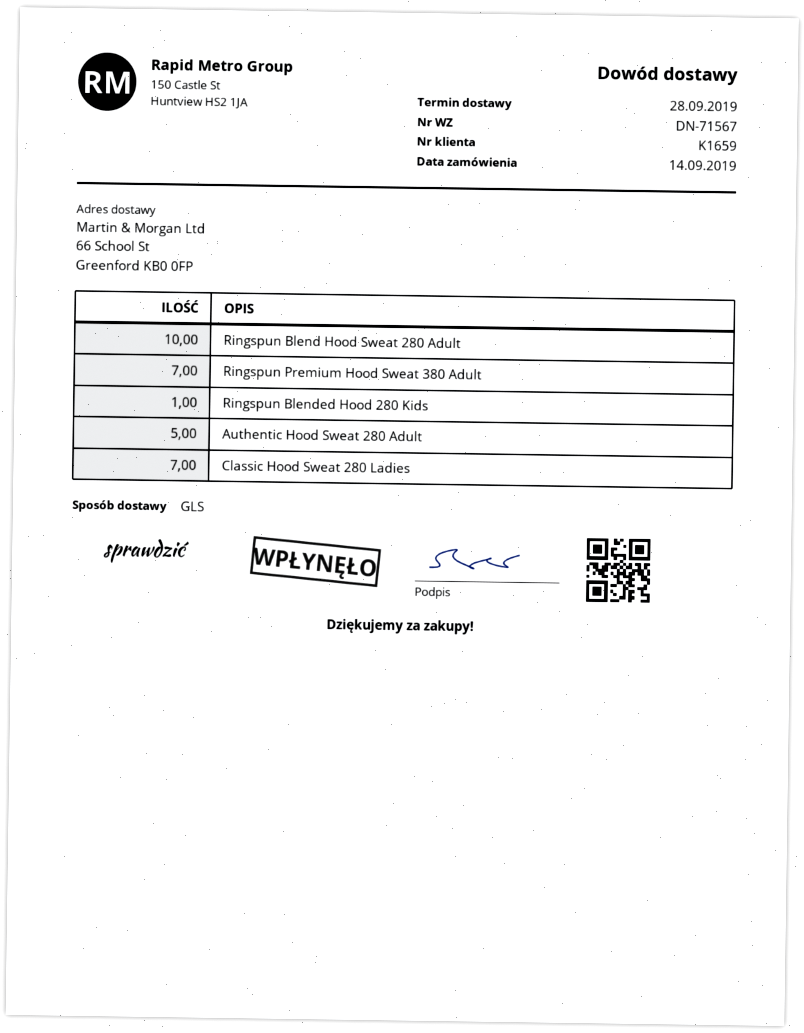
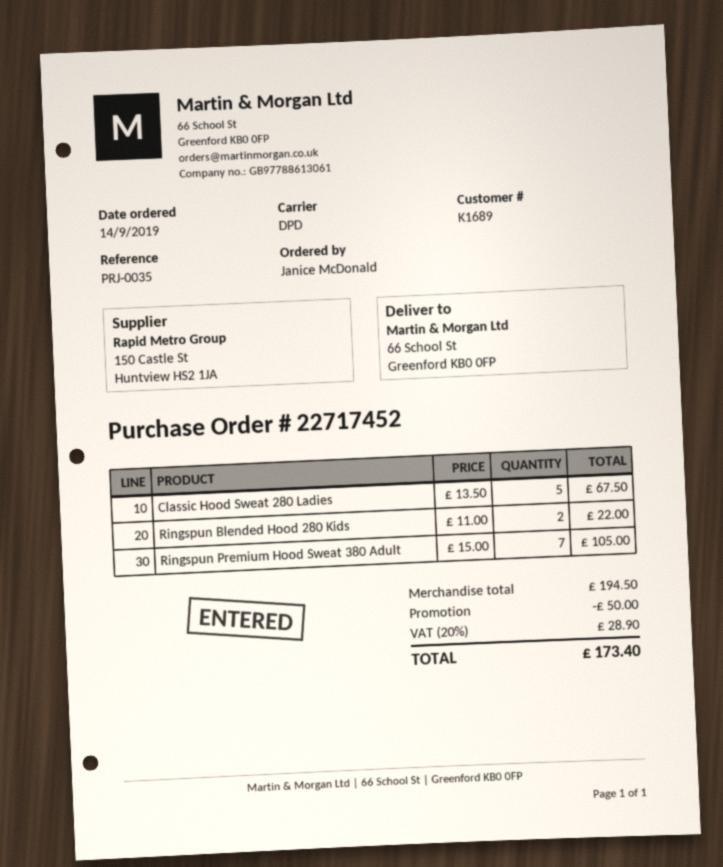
customer number: K1659 -> K1689
shipping method: GLS -> DPD
Ringspun Blend Hood Sweat 280 Adult: 10 -> none
Ringspun Blended Hood 280 Kids: 1 -> 2
Authentic Hood Sweat 280 Adult: 5 -> none
Classic Hood Sweat 280 Ladies: 7 -> 5

